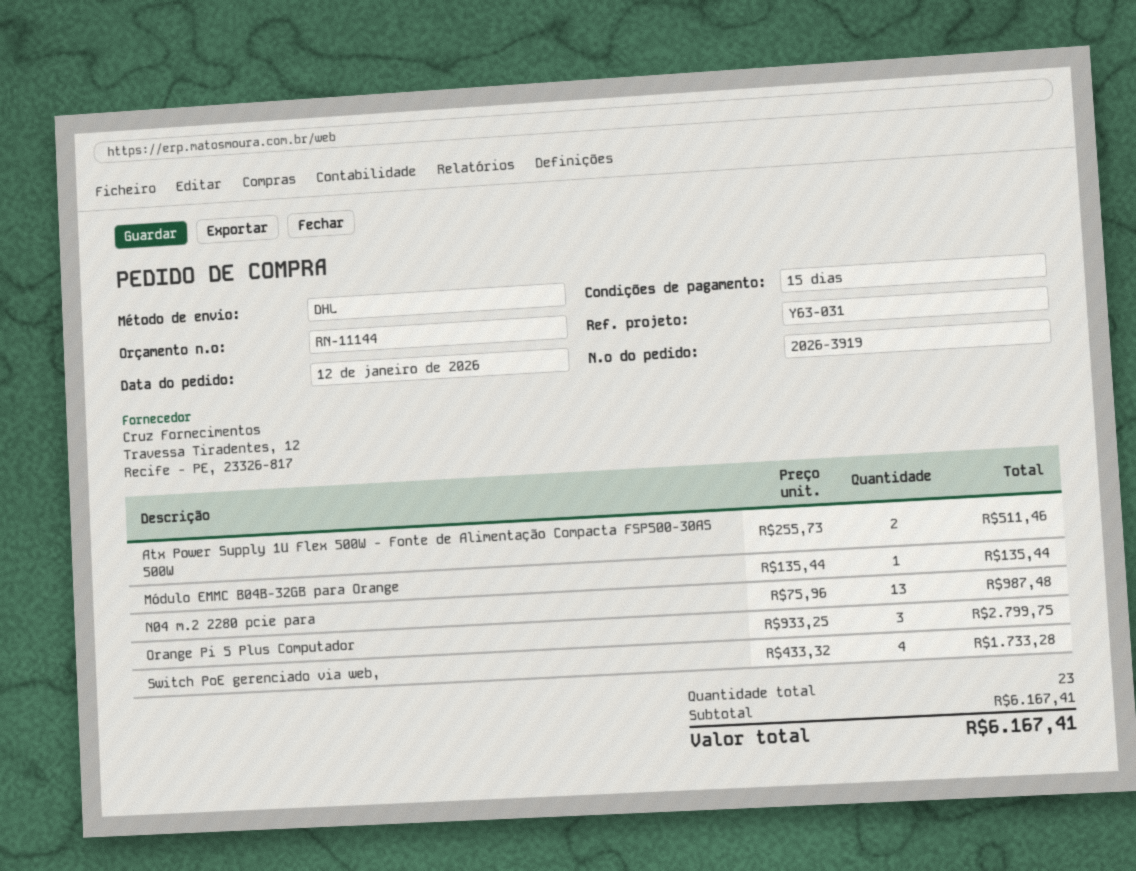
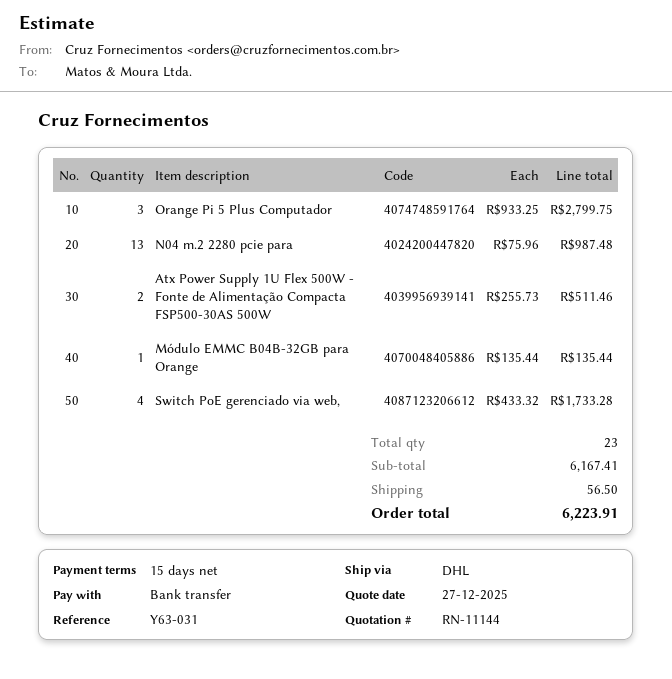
shipping: none -> 56.50
total: 6167.41 -> 6223.91

